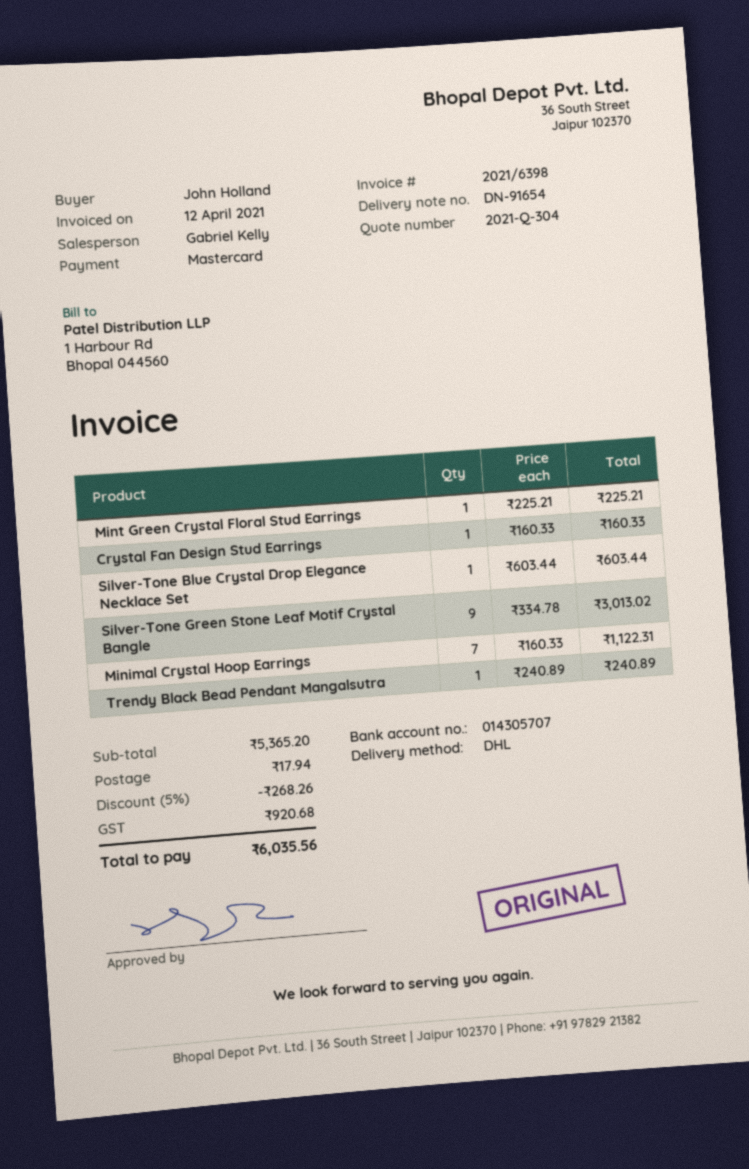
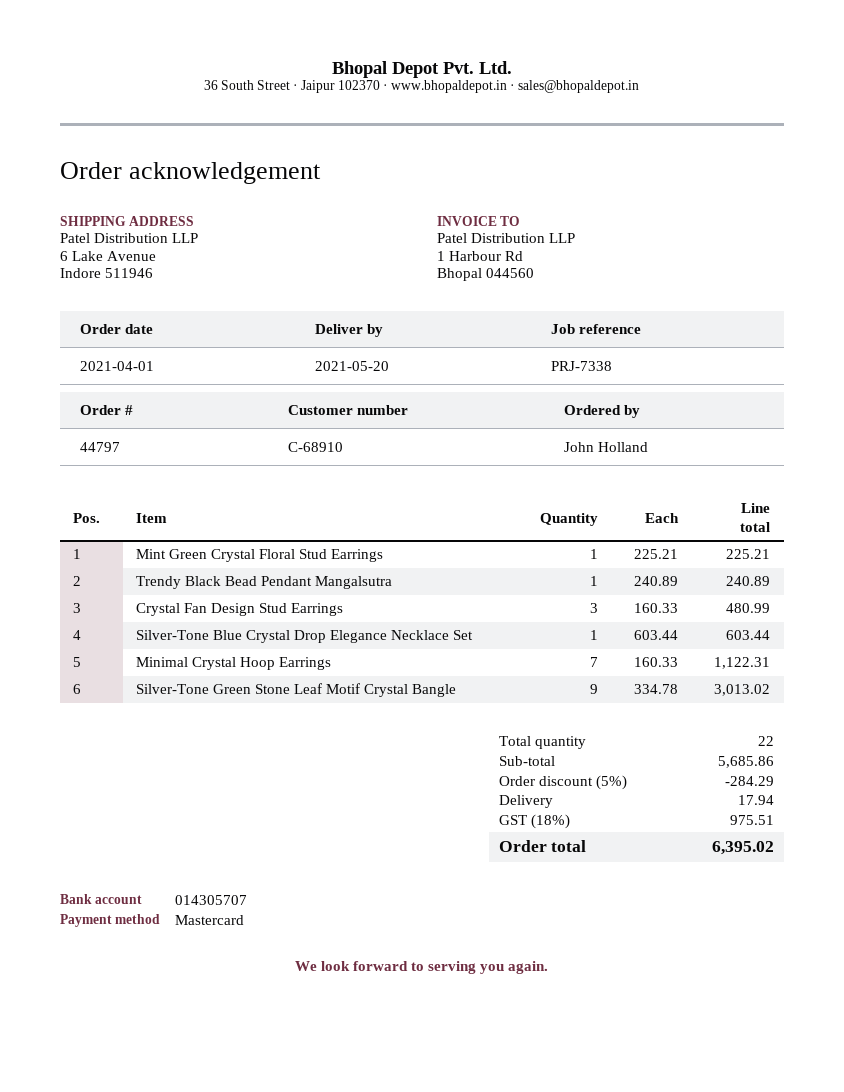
Crystal Fan Design Stud Earrings: 1 x 160.33 = 160.33 -> 3 x 160.33 = 480.99
subtotal: 5365.20 -> 5685.86
discount: 5% = 268.26 -> 5% = 284.29
tax: 920.68 -> 975.51
total: 6035.56 -> 6395.02

